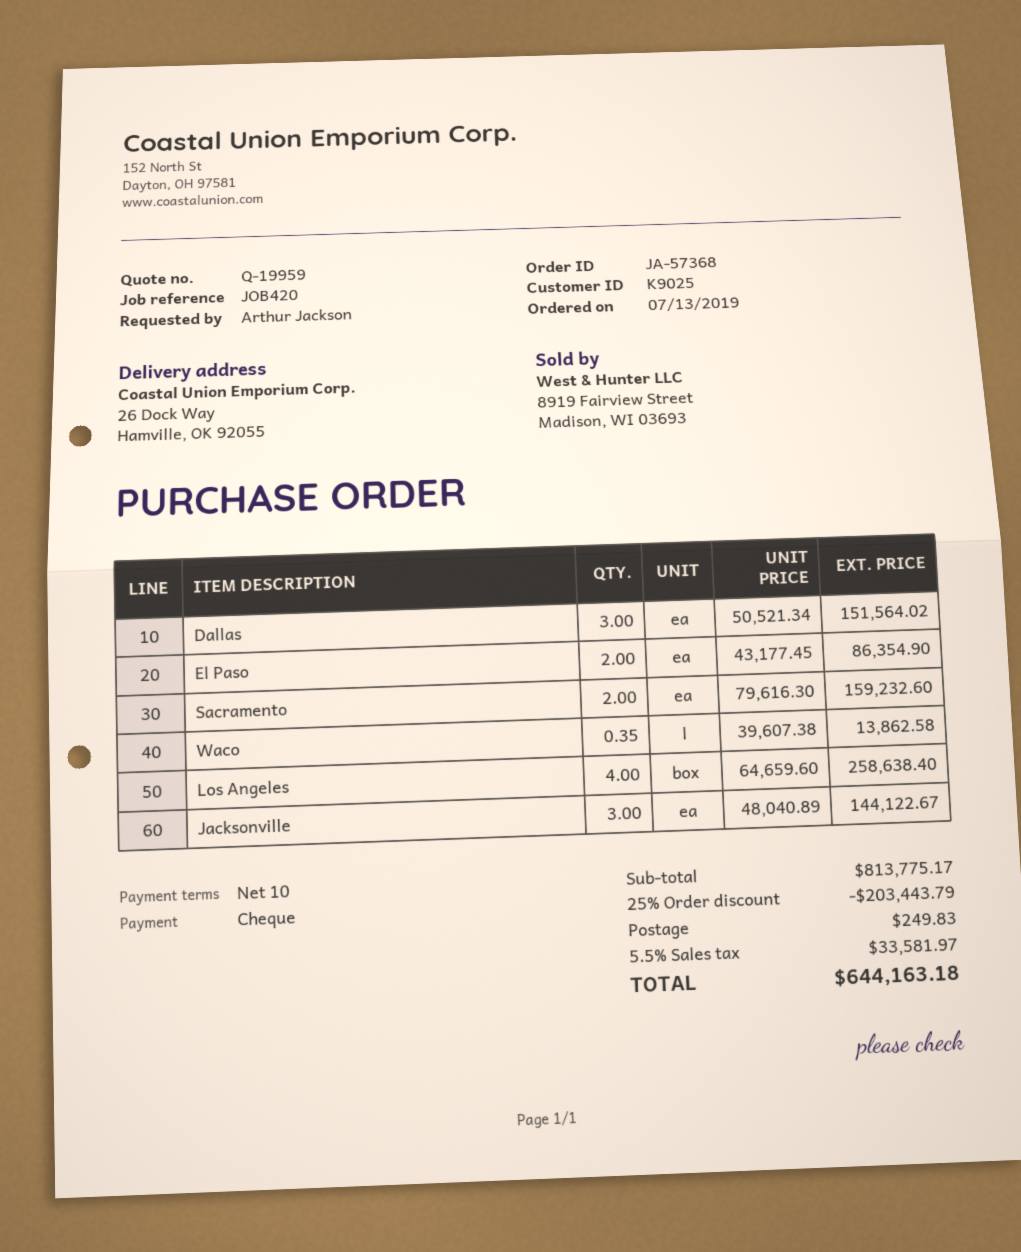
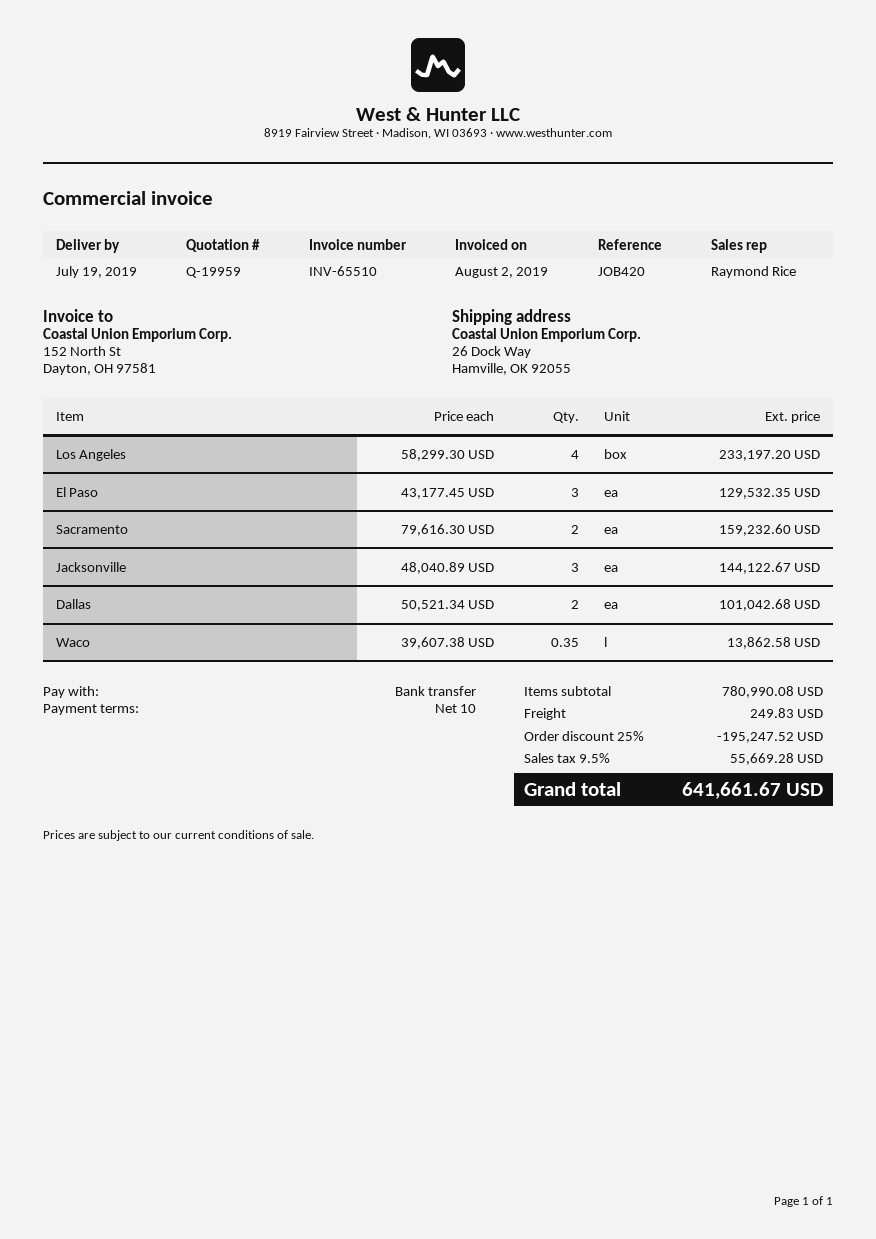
payment method: cheque -> bank transfer
Dallas: 3 x 50521.34 = 151564.02 -> 2 x 50521.34 = 101042.68
El Paso: 2 x 43177.45 = 86354.90 -> 3 x 43177.45 = 129532.35
Los Angeles: 4 x 64659.60 = 258638.40 -> 4 x 58299.30 = 233197.20
subtotal: 813775.17 -> 780990.08
discount: 25% = 203443.79 -> 25% = 195247.52
tax: 5.5% = 33581.97 -> 9.5% = 55669.28
total: 644163.18 -> 641661.67

